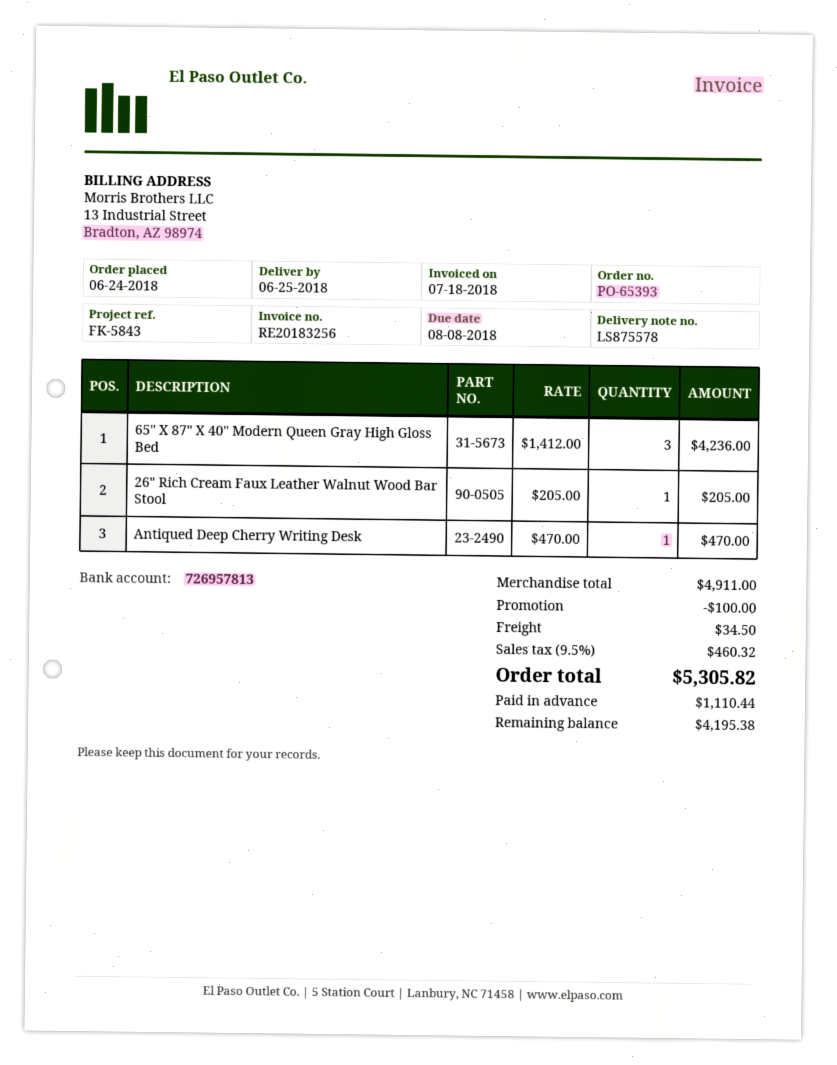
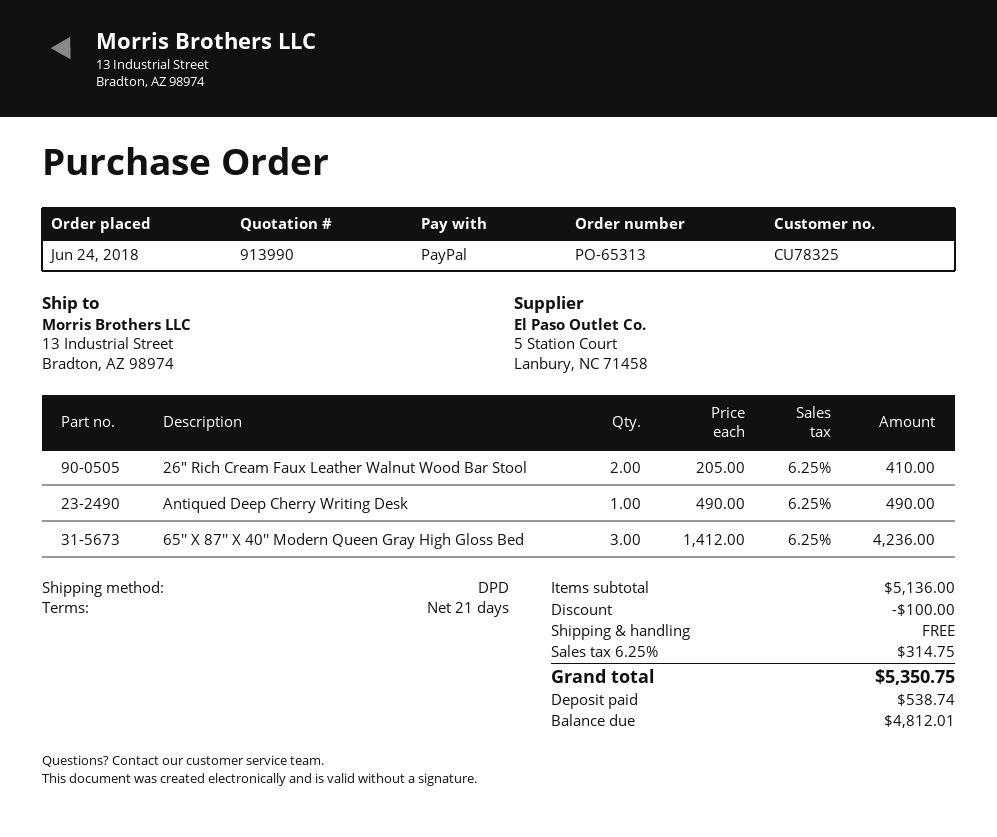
order number: PO-65393 -> PO-65313
26" Rich Cream Faux Leather Walnut Wood Bar Stool: 1 x 205.00 = 205.00 -> 2 x 205.00 = 410.00
Antiqued Deep Cherry Writing Desk: 1 x 470.00 = 470.00 -> 1 x 490.00 = 490.00
subtotal: 4911.00 -> 5136.00
shipping: 34.50 -> 0.00
tax: 9.5% = 460.32 -> 6.25% = 314.75
total: 5305.82 -> 5350.75
deposit: 1110.44 -> 538.74
balance: 4195.38 -> 4812.01

